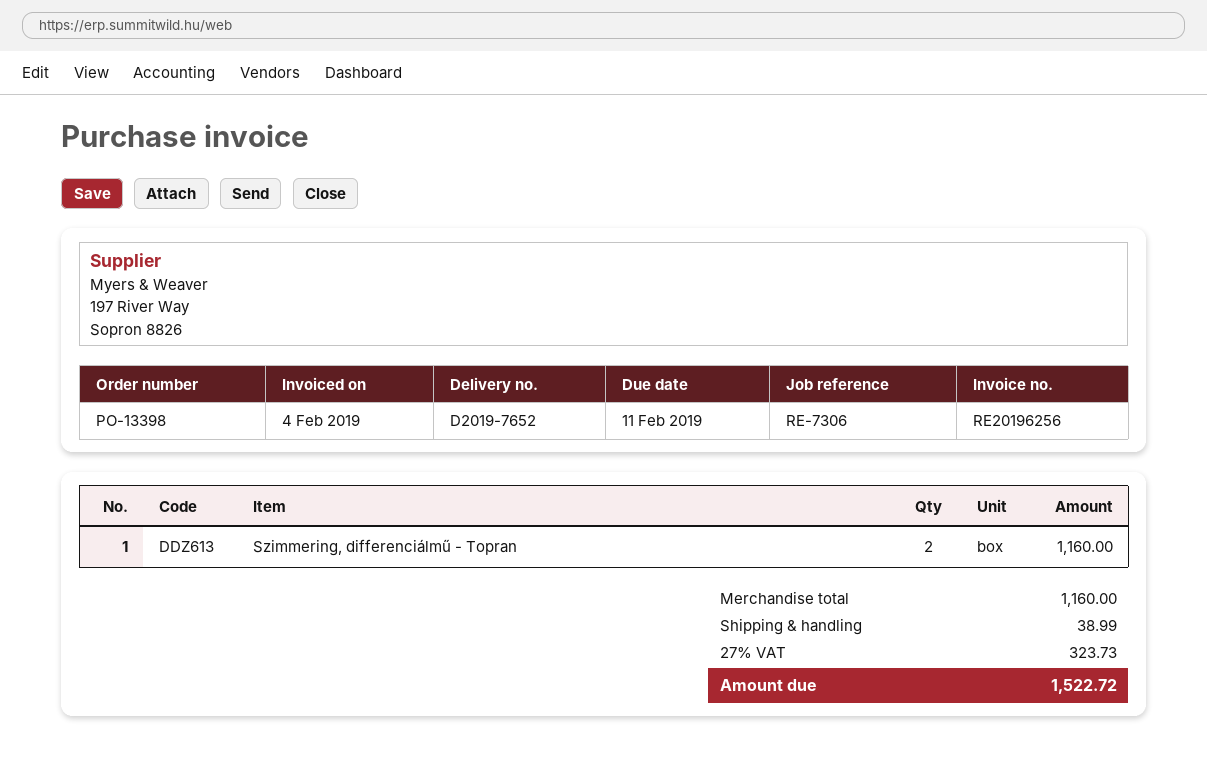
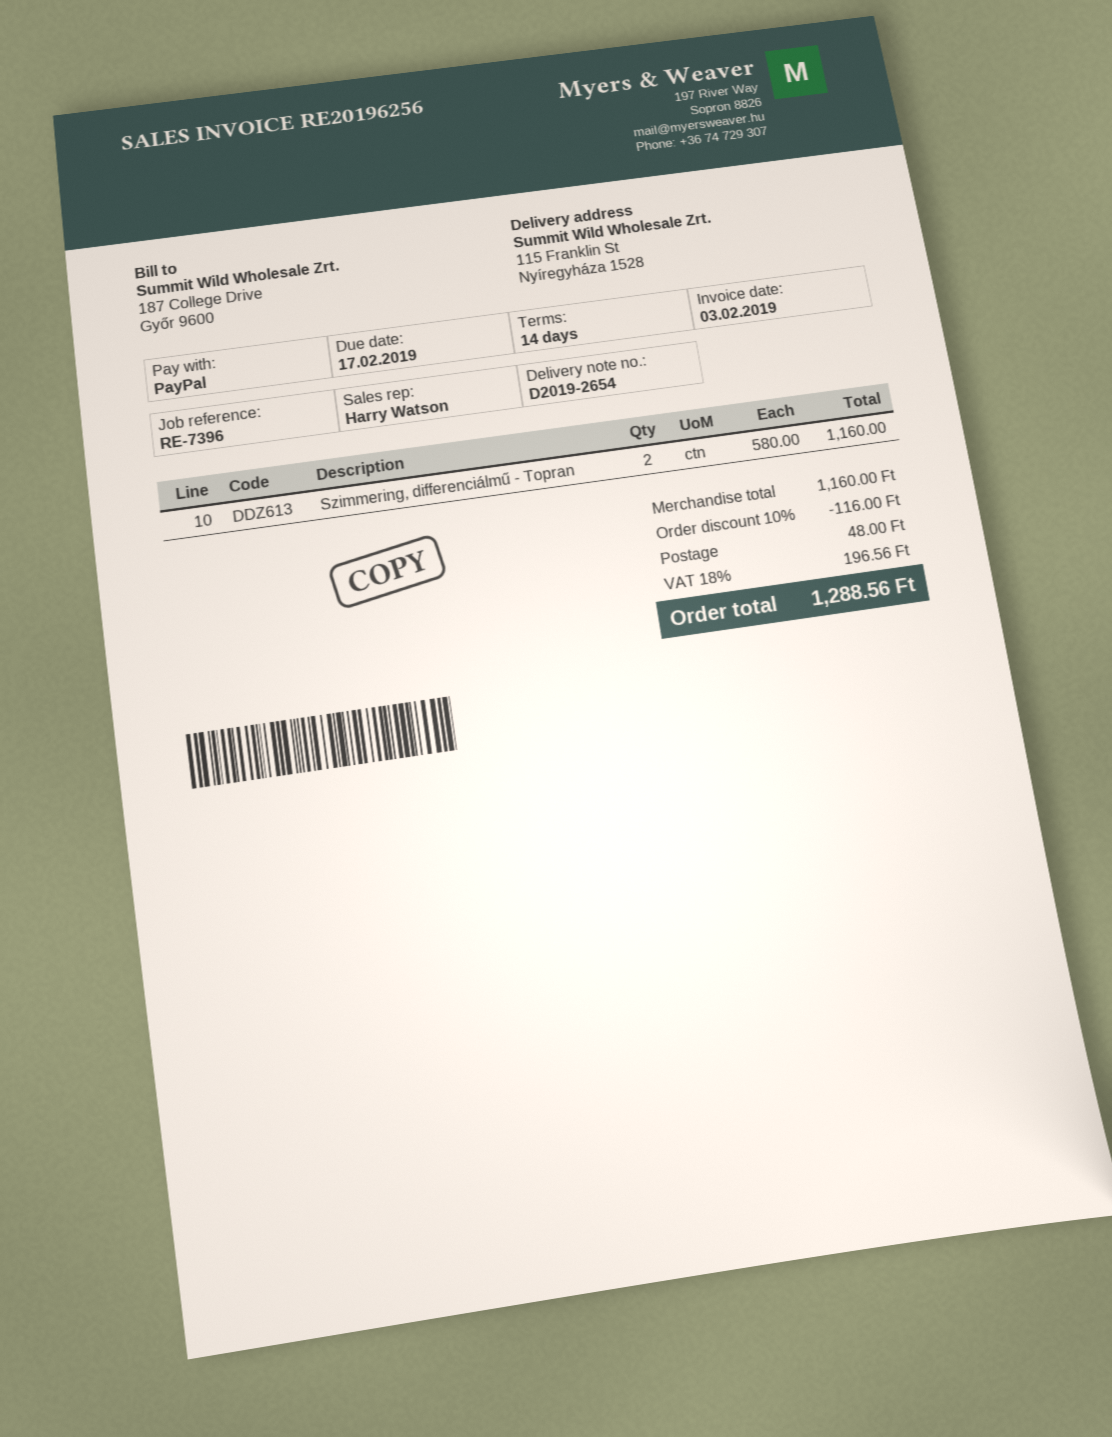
delivery note number: D2019-7652 -> D2019-2654
invoice date: 2019-02-04 -> 2019-02-03
due date: 2019-02-11 -> 2019-02-17
reference: RE-7306 -> RE-7396
discount: none -> 10% = 116.00
shipping: 38.99 -> 48.00
tax: 27% = 323.73 -> 18% = 196.56
total: 1522.72 -> 1288.56

